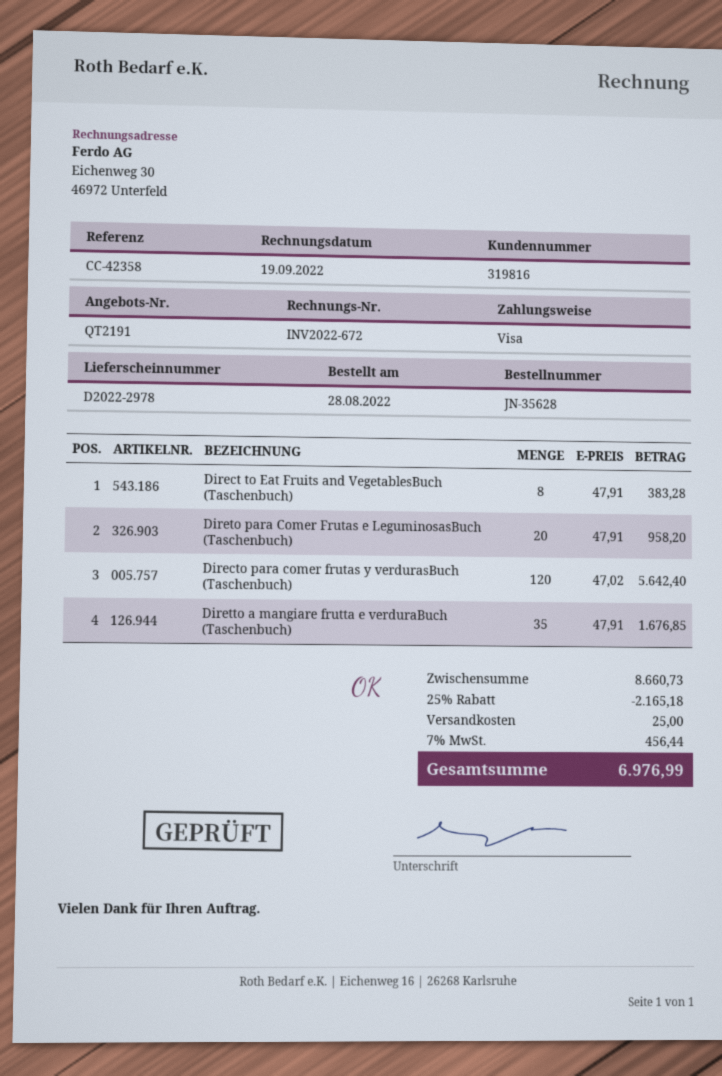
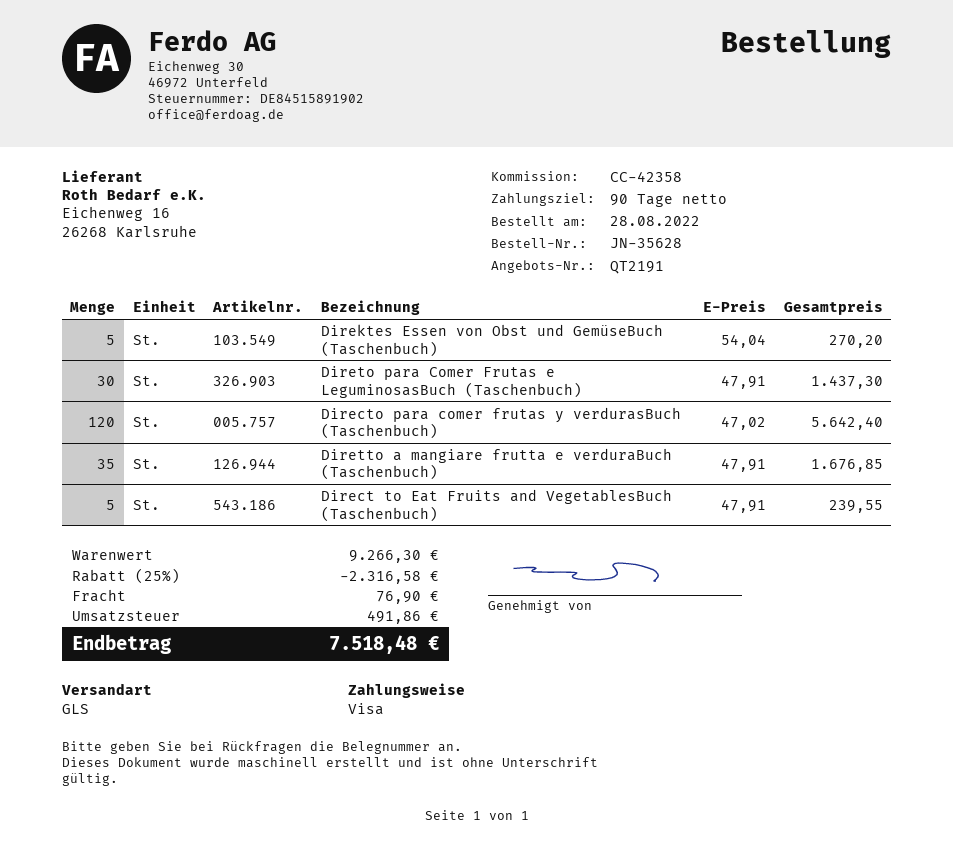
Direct to Eat Fruits and VegetablesBuch (Taschenbuch): 8 x 47.91 = 383.28 -> 5 x 47.91 = 239.55
Direto para Comer Frutas e LeguminosasBuch (Taschenbuch): 20 x 47.91 = 958.20 -> 30 x 47.91 = 1437.30
Direktes Essen von Obst und GemüseBuch (Taschenbuch): none -> 5 x 54.04 = 270.20
subtotal: 8660.73 -> 9266.30
discount: 25% = 2165.18 -> 25% = 2316.58
shipping: 25.00 -> 76.90
tax: 456.44 -> 491.86
total: 6976.99 -> 7518.48

